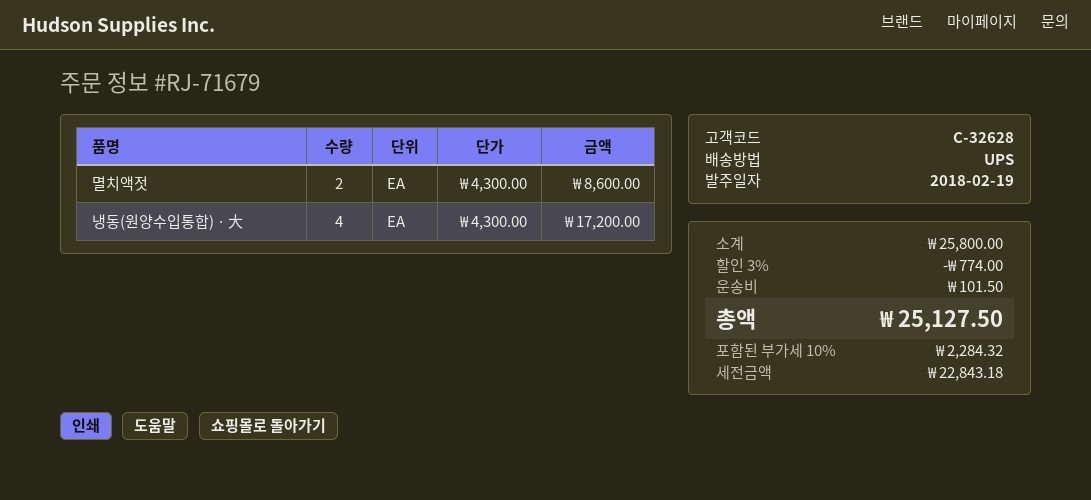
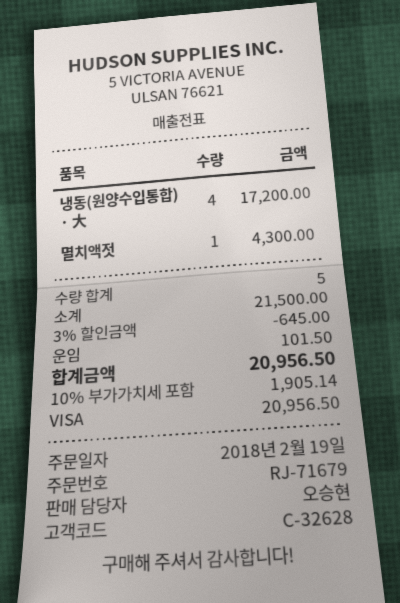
멸치액젓: 2 for 8600.00 -> 1 for 4300.00
subtotal: 25800.00 -> 21500.00
discount: 3% = 774.00 -> 3% = 645.00
tax: 10% = 2284.32 -> 10% = 1905.14
total: 25127.50 -> 20956.50

